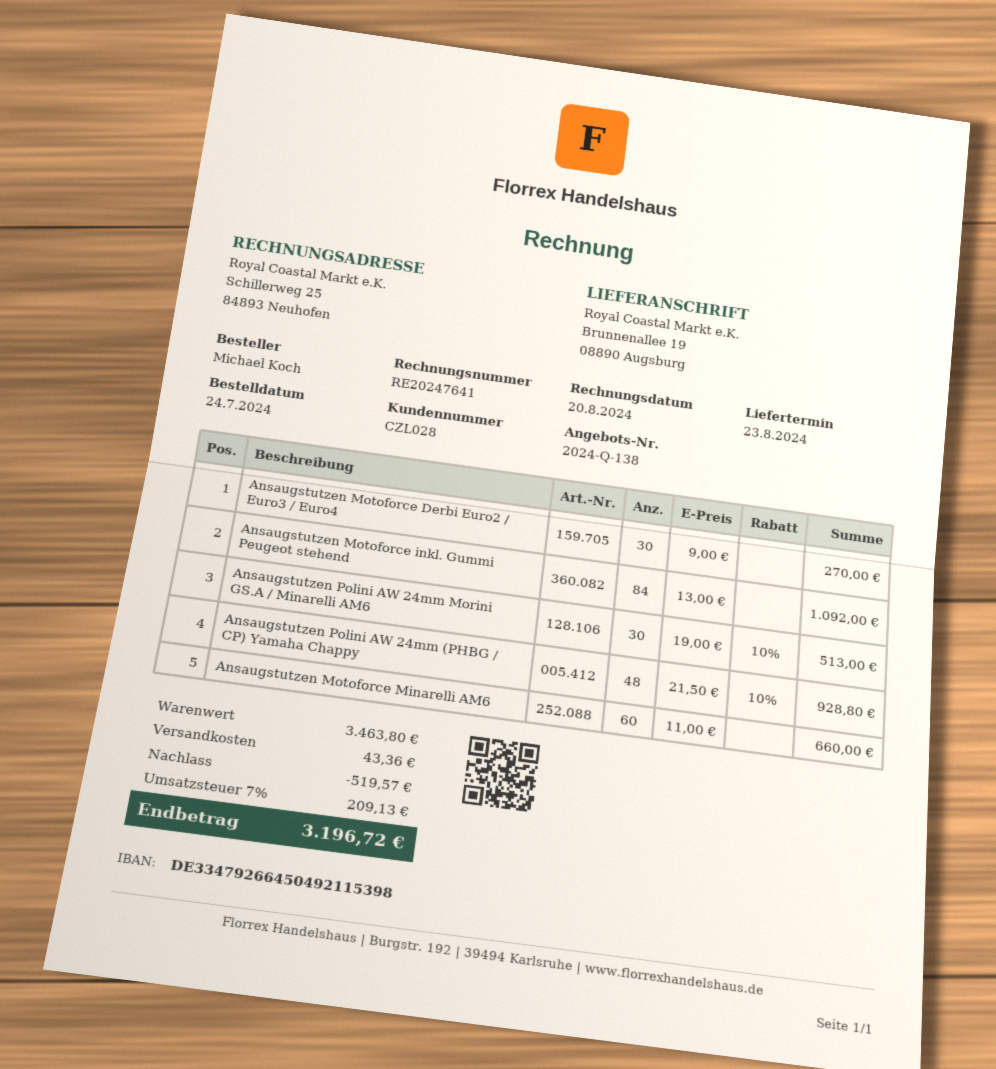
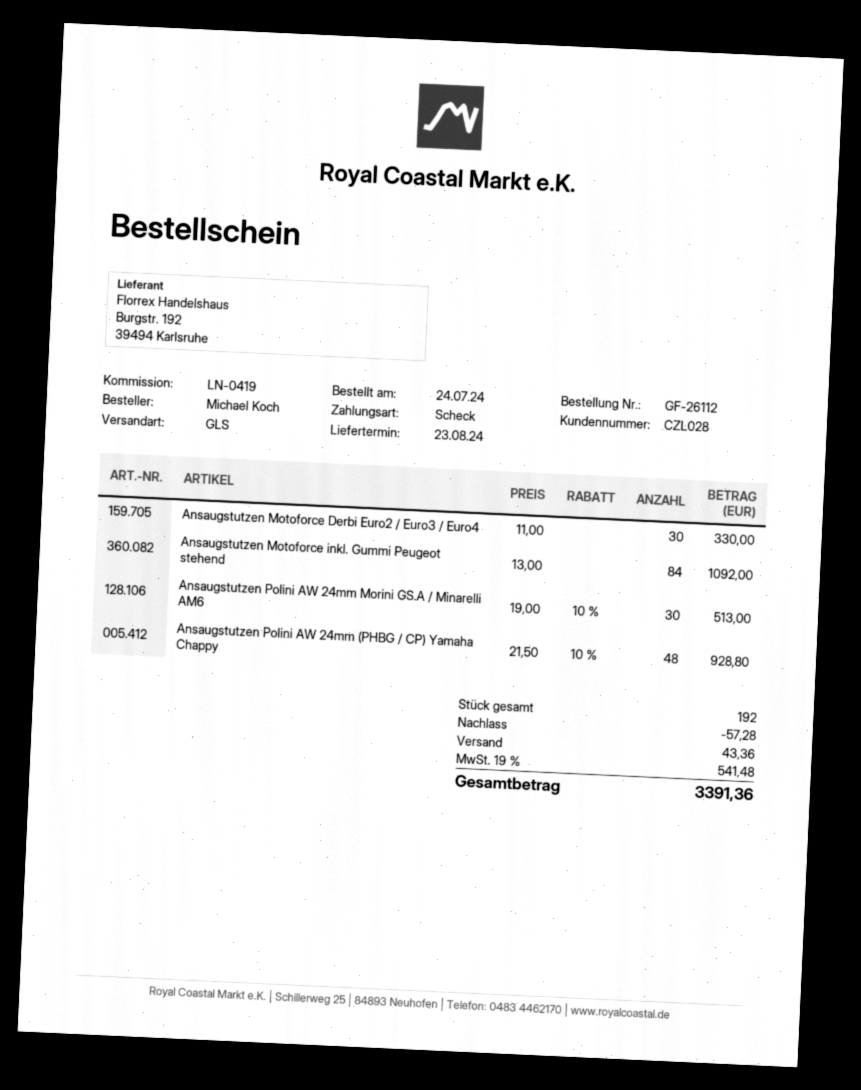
Ansaugstutzen Motoforce Derbi Euro2 / Euro3 / Euro4: 30 x 9.00 = 270.00 -> 30 x 11.00 = 330.00
Ansaugstutzen Motoforce Minarelli AM6: 60 x 11.00 = 660.00 -> none
discount: 519.57 -> 57.28
tax: 7% = 209.13 -> 19% = 541.48
total: 3196.72 -> 3391.36

